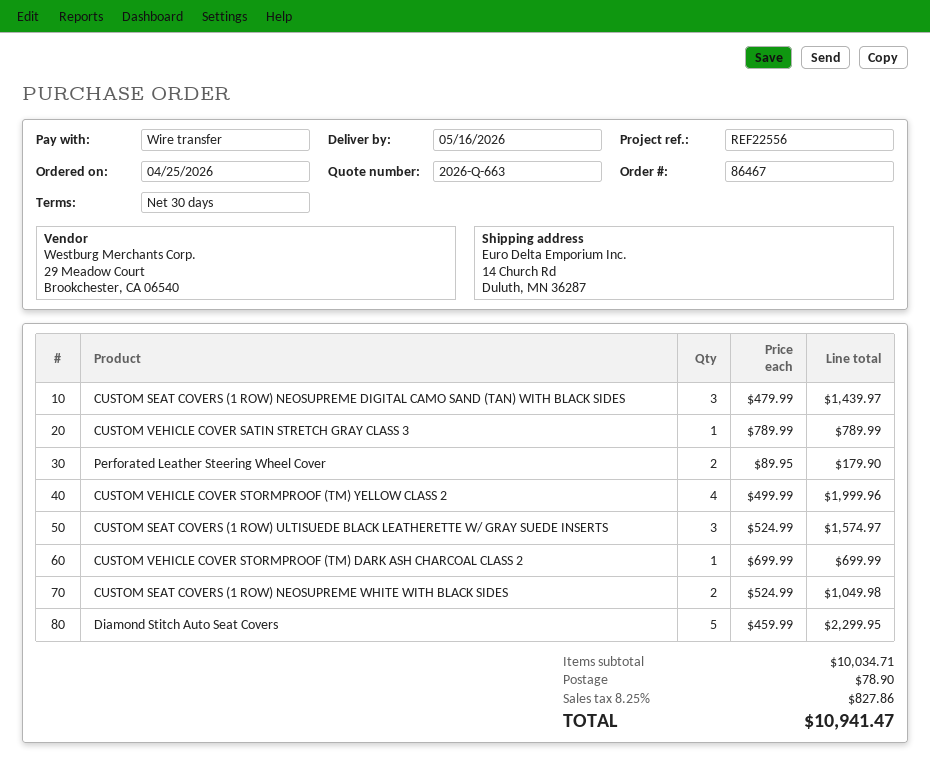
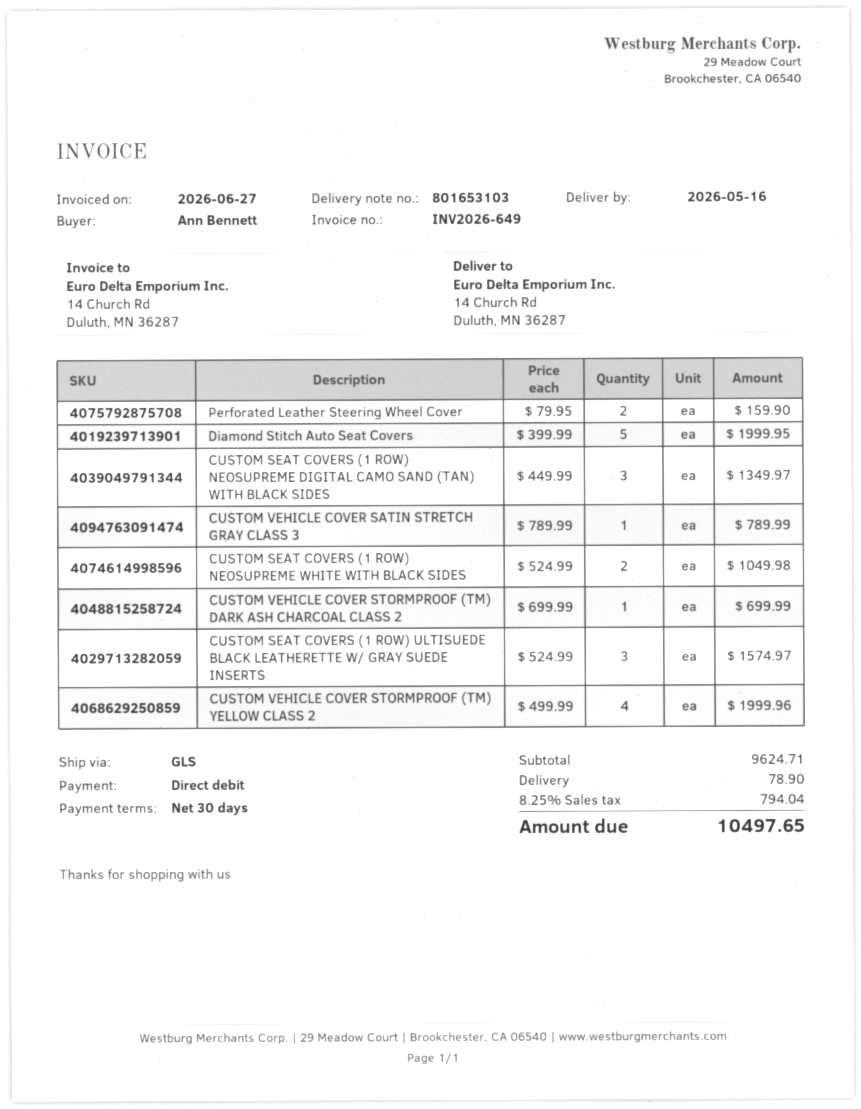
payment method: bank transfer -> direct debit
CUSTOM SEAT COVERS (1 ROW) NEOSUPREME DIGITAL CAMO SAND (TAN) WITH BLACK SIDES: 3 x 479.99 = 1439.97 -> 3 x 449.99 = 1349.97
Perforated Leather Steering Wheel Cover: 2 x 89.95 = 179.90 -> 2 x 79.95 = 159.90
Diamond Stitch Auto Seat Covers: 5 x 459.99 = 2299.95 -> 5 x 399.99 = 1999.95
subtotal: 10034.71 -> 9624.71
tax: 8.25% = 827.86 -> 8.25% = 794.04
total: 10941.47 -> 10497.65

